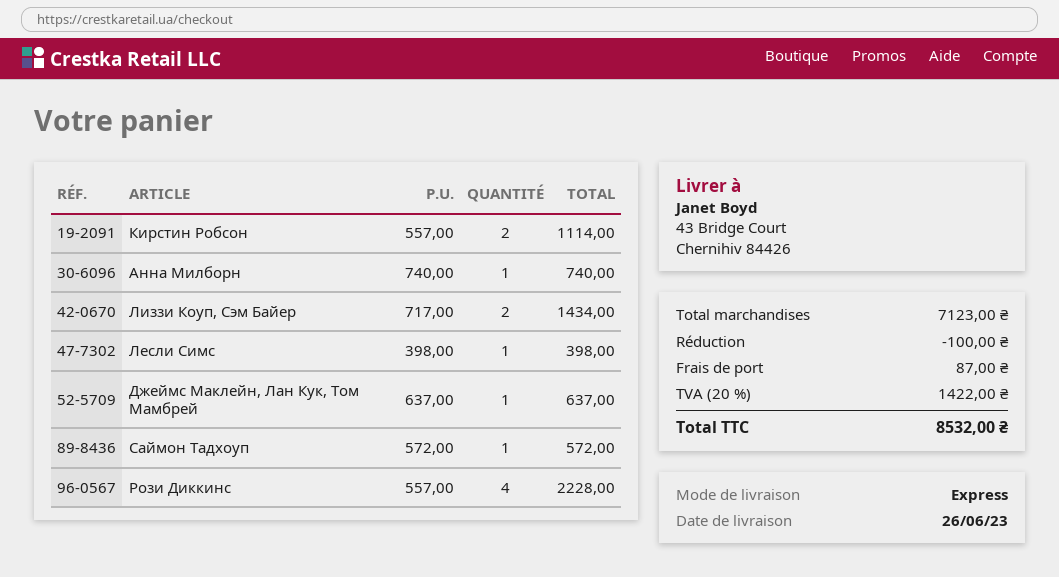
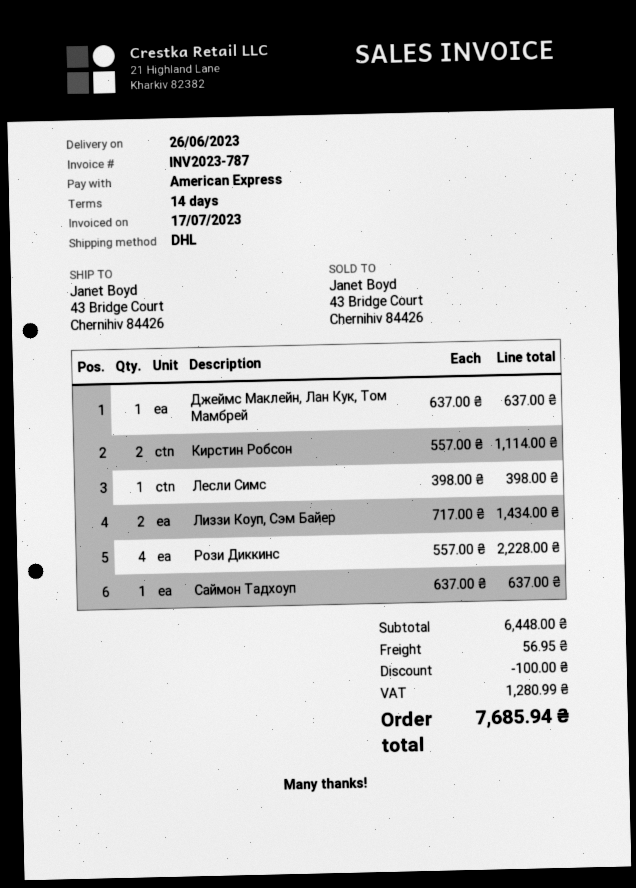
shipping method: express -> DHL
Анна Милборн: 1 x 740.00 = 740.00 -> none
Саймон Тадхоуп: 1 x 572.00 = 572.00 -> 1 x 637.00 = 637.00
subtotal: 7123.00 -> 6448.00
shipping: 87.00 -> 56.95
tax: 1422.00 -> 1280.99
total: 8532.00 -> 7685.94

